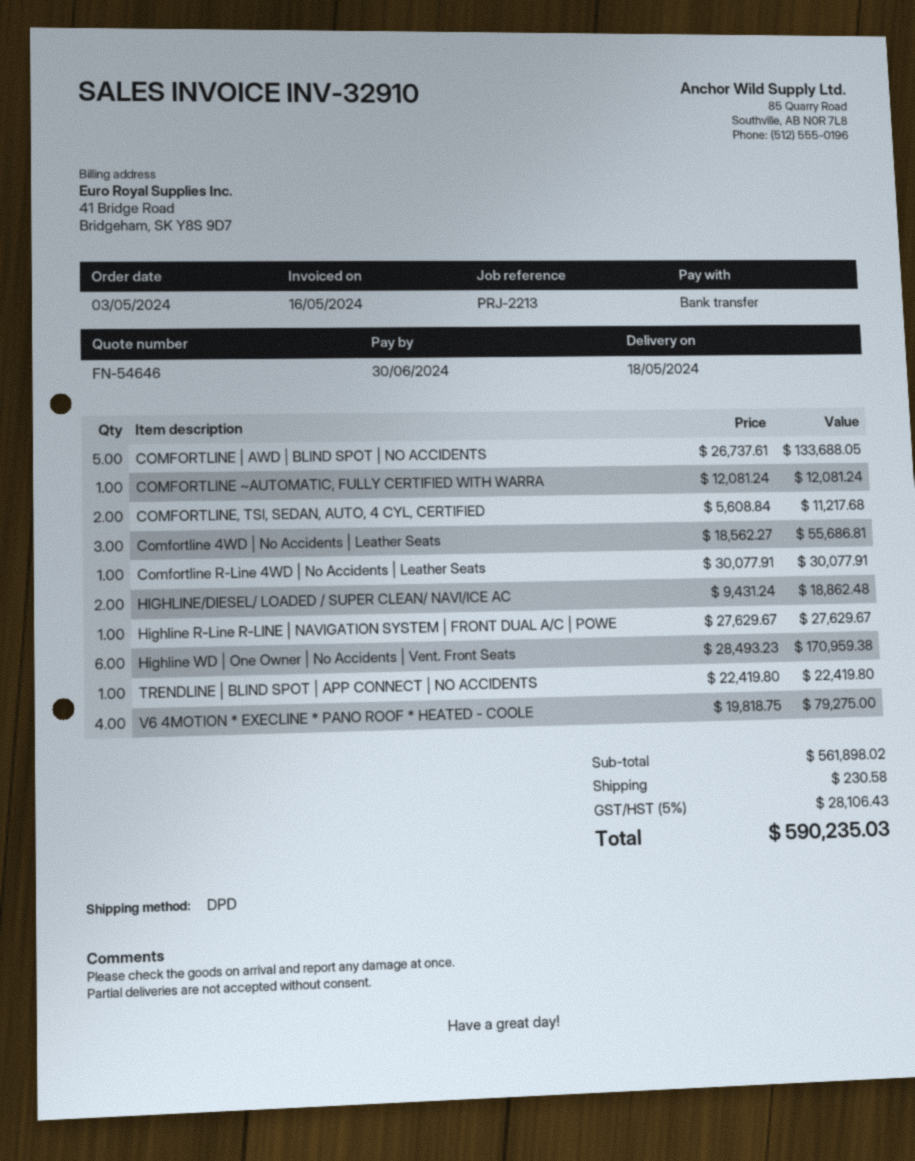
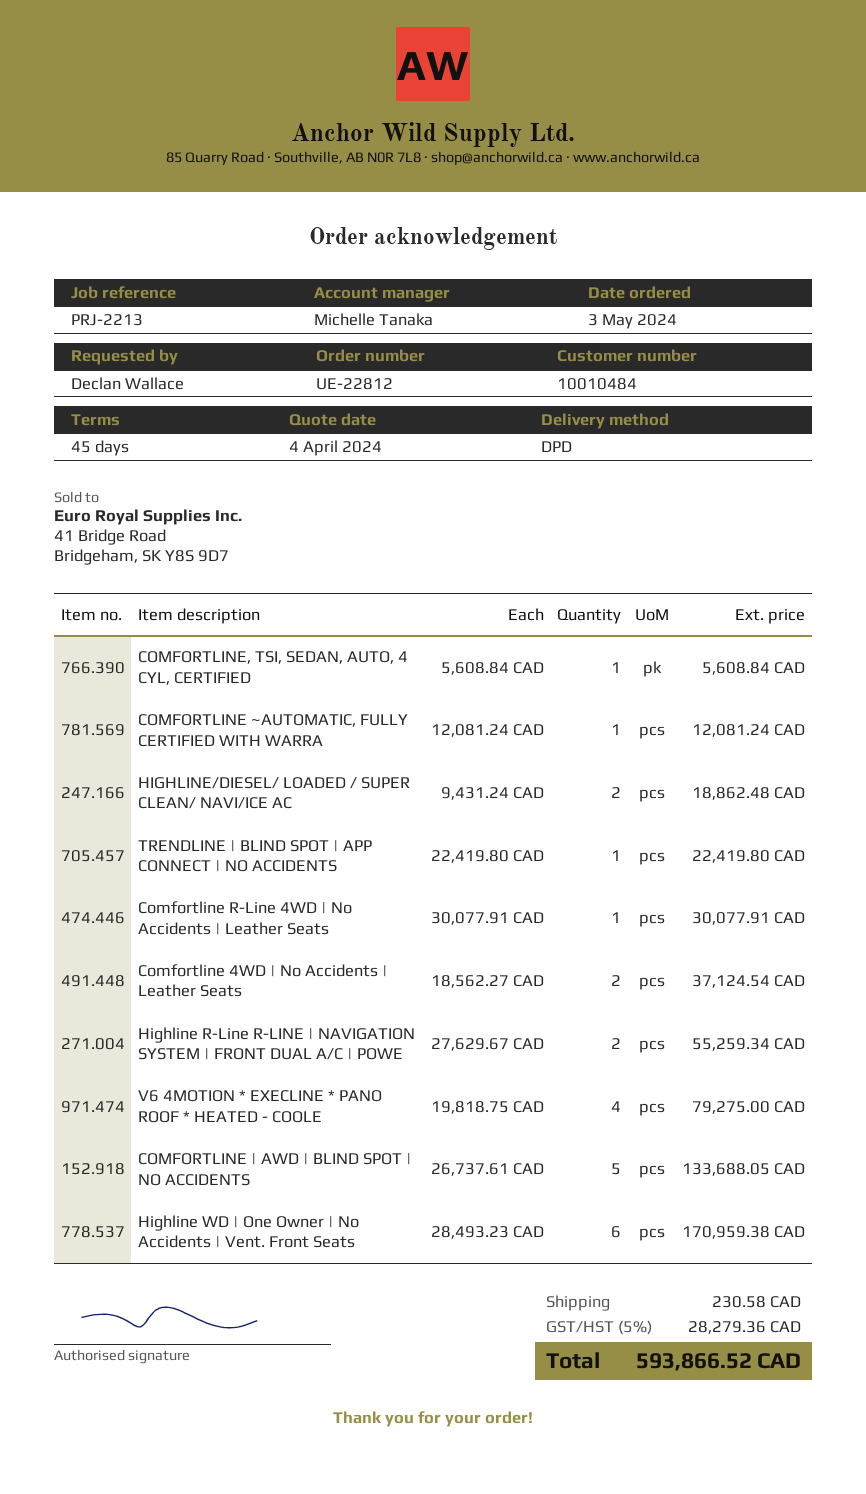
COMFORTLINE, TSI, SEDAN, AUTO, 4 CYL, CERTIFIED: 2 x 5608.84 = 11217.68 -> 1 x 5608.84 = 5608.84
Comfortline 4WD | No Accidents | Leather Seats: 3 x 18562.27 = 55686.81 -> 2 x 18562.27 = 37124.54
Highline R-Line R-LINE | NAVIGATION SYSTEM | FRONT DUAL A/C | POWE: 1 x 27629.67 = 27629.67 -> 2 x 27629.67 = 55259.34
tax: 5% = 28106.43 -> 5% = 28279.36
total: 590235.03 -> 593866.52

